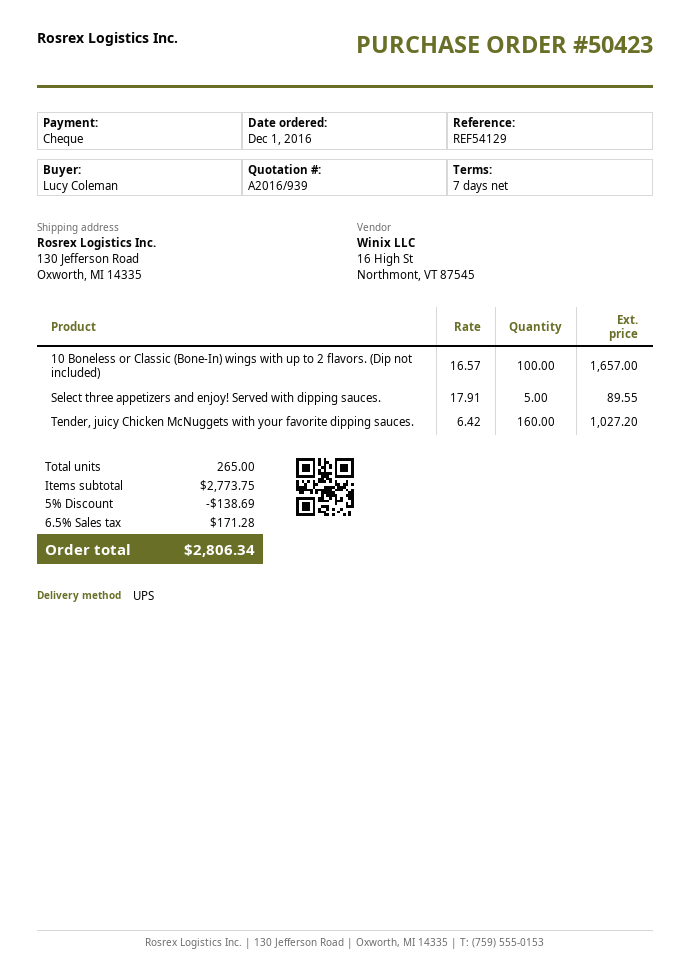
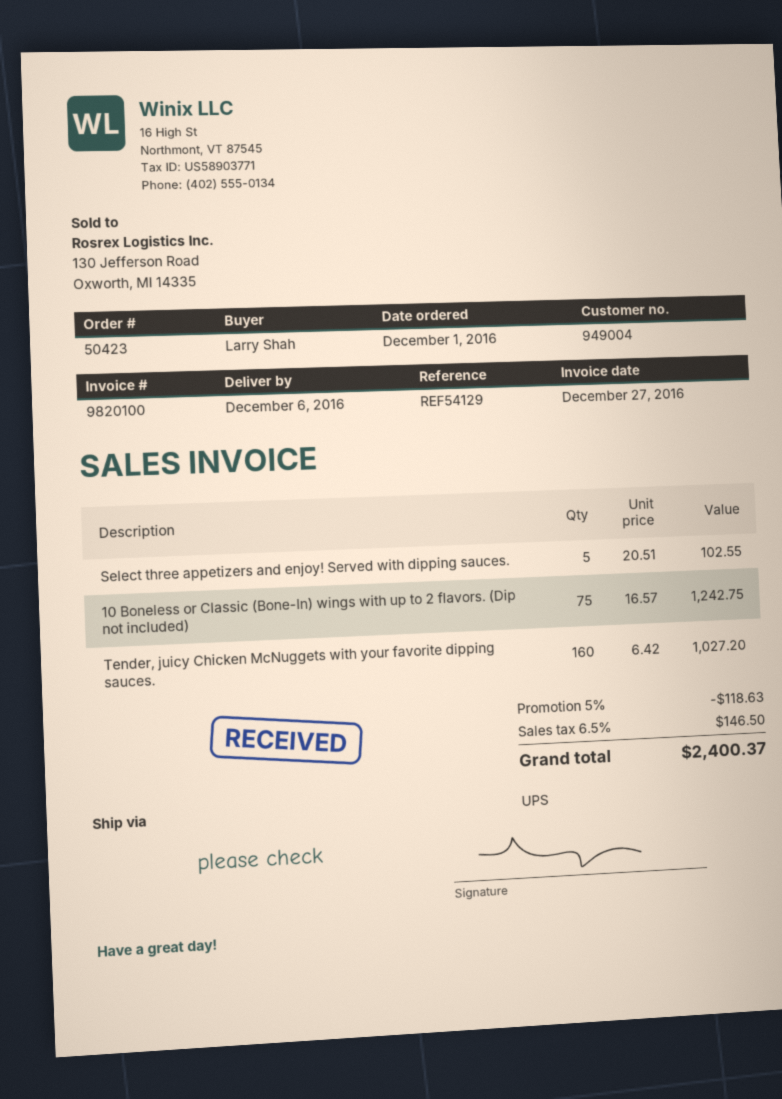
ordered by: Lucy Coleman -> Larry Shah
10 Boneless or Classic (Bone-In) wings with up to 2 flavors. (Dip not included): 100 x 16.57 = 1657.00 -> 75 x 16.57 = 1242.75
Select three appetizers and enjoy! Served with dipping sauces.: 5 x 17.91 = 89.55 -> 5 x 20.51 = 102.55
discount: 5% = 138.69 -> 5% = 118.63
tax: 6.5% = 171.28 -> 6.5% = 146.50
total: 2806.34 -> 2400.37

